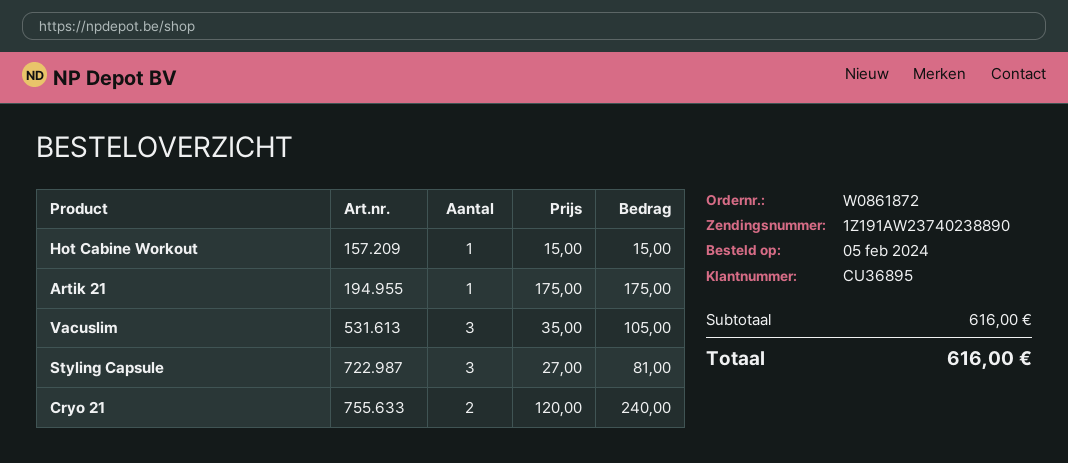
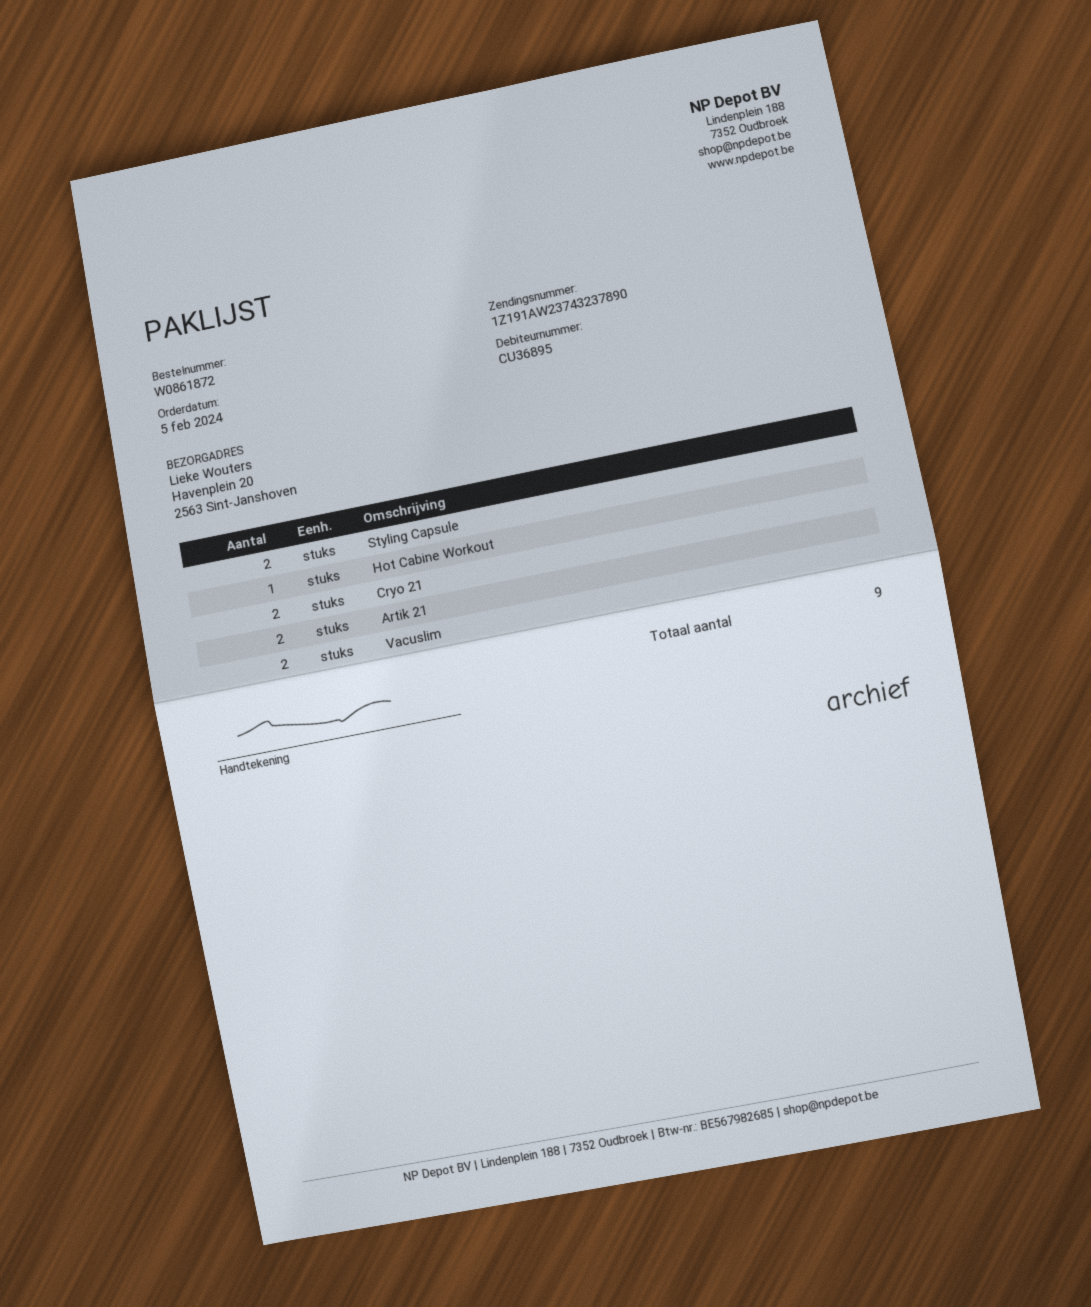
tracking number: 1Z191AW23740238890 -> 1Z191AW23743237890
Artik 21: 1 -> 2
Vacuslim: 3 -> 2
Styling Capsule: 3 -> 2

